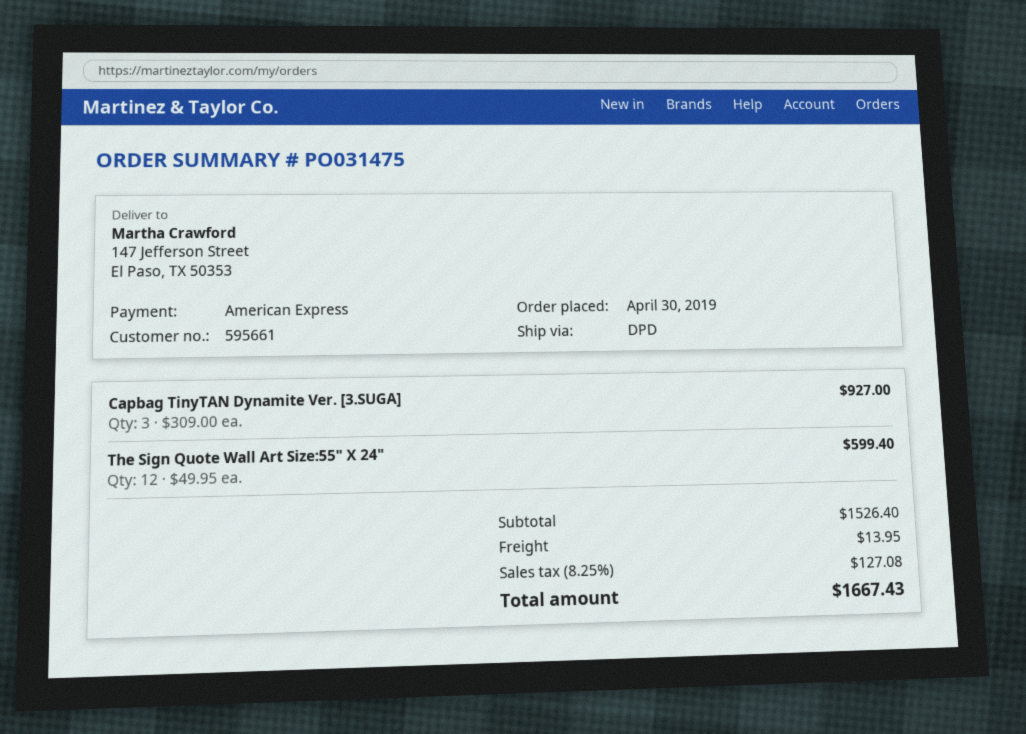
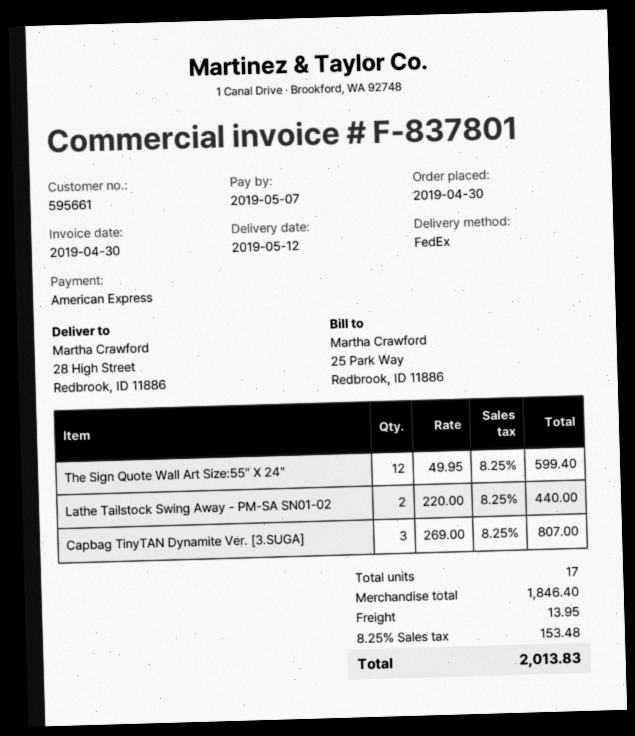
shipping method: DPD -> FedEx
ship to: 147 Jefferson Street, El Paso, TX 50353 -> 28 High Street, Redbrook, ID 11886
Capbag TinyTAN Dynamite Ver. [3.SUGA]: 3 x 309.00 = 927.00 -> 3 x 269.00 = 807.00
Lathe Tailstock Swing Away - PM-SA SN01-02: none -> 2 x 220.00 = 440.00
subtotal: 1526.40 -> 1846.40
tax: 8.25% = 127.08 -> 8.25% = 153.48
total: 1667.43 -> 2013.83

